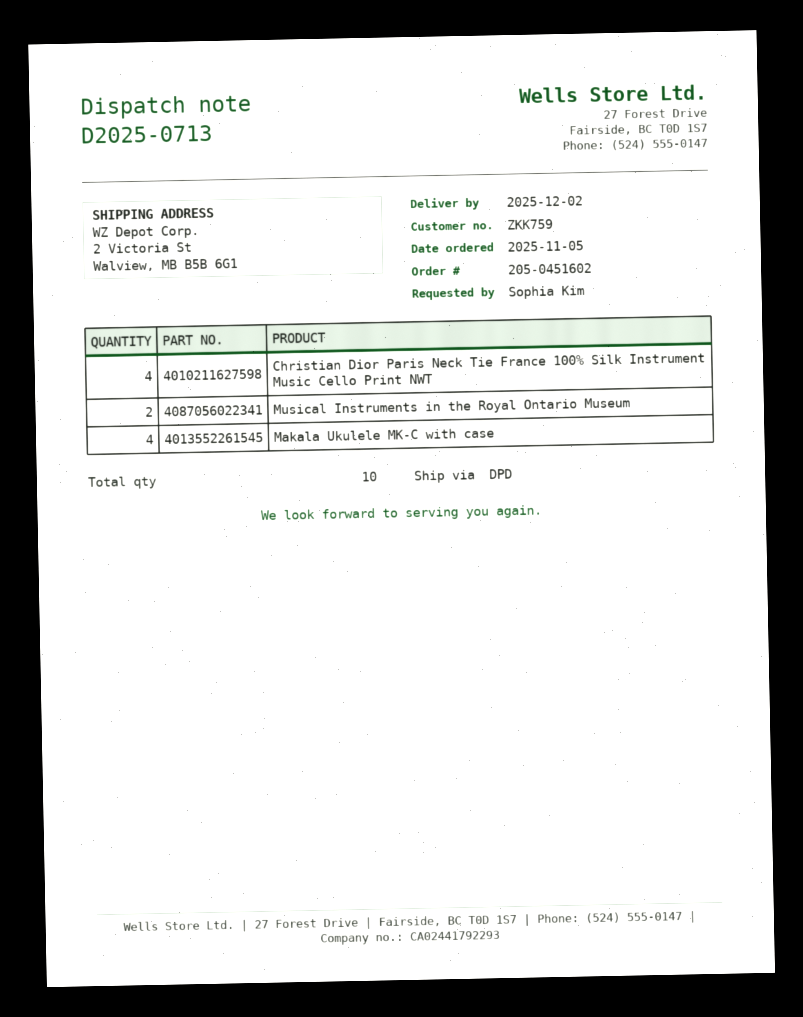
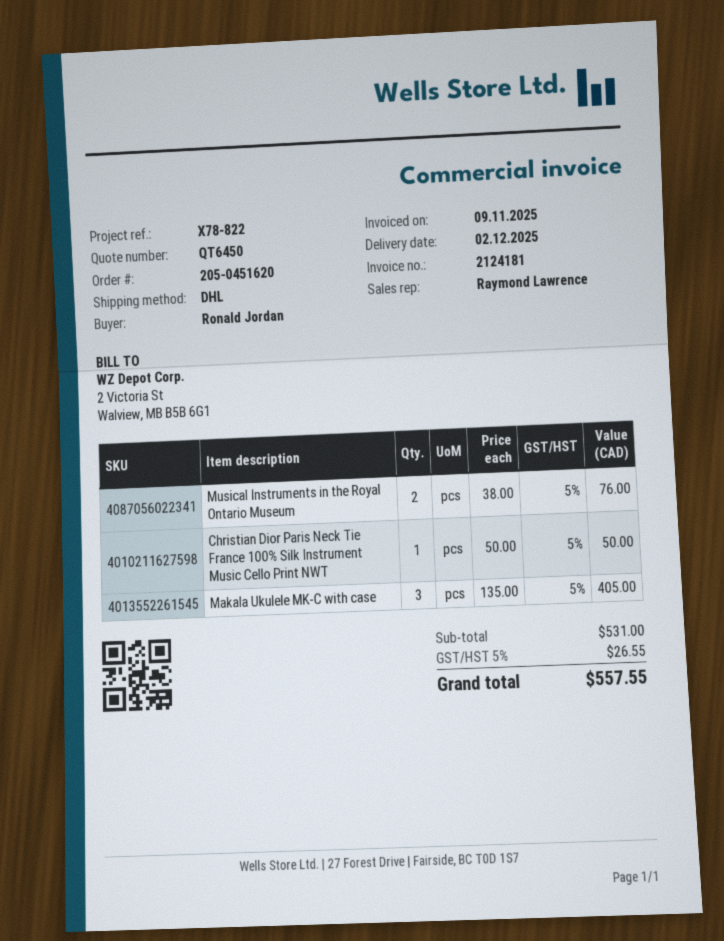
order number: 205-0451602 -> 205-0451620
ordered by: Sophia Kim -> Ronald Jordan
shipping method: DPD -> DHL
Christian Dior Paris Neck Tie France 100% Silk Instrument Music Cello Print NWT: 4 -> 1
Makala Ukulele MK-C with case: 4 -> 3

